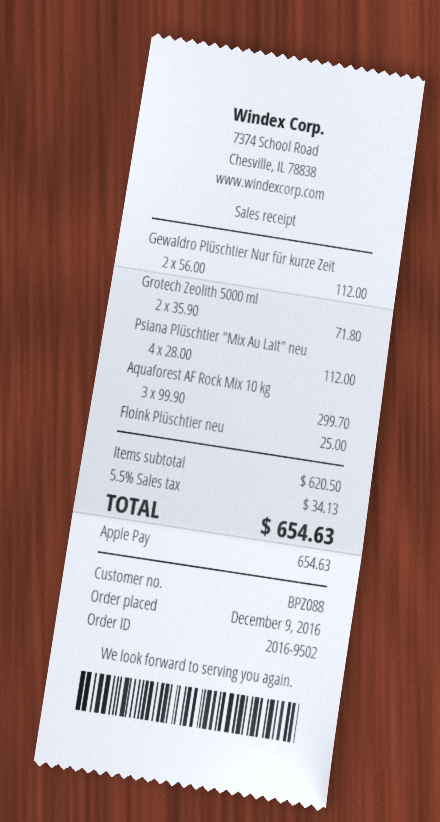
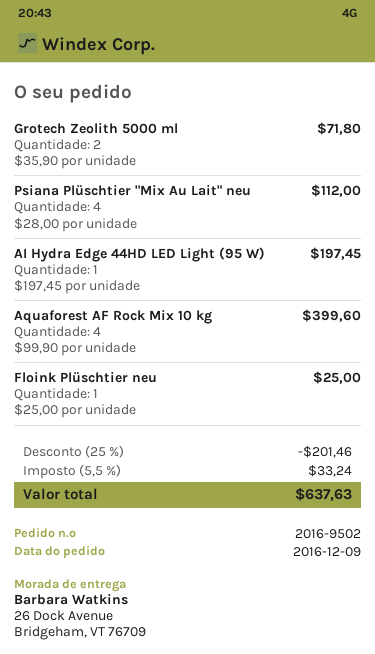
Gewaldro Plüschtier Nur für kurze Zeit: 2 x 56.00 = 112.00 -> none
Aquaforest AF Rock Mix 10 kg: 3 x 99.90 = 299.70 -> 4 x 99.90 = 399.60
AI Hydra Edge 44HD LED Light (95 W): none -> 1 x 197.45 = 197.45
discount: none -> 25% = 201.46
tax: 5.5% = 34.13 -> 5.5% = 33.24
total: 654.63 -> 637.63

